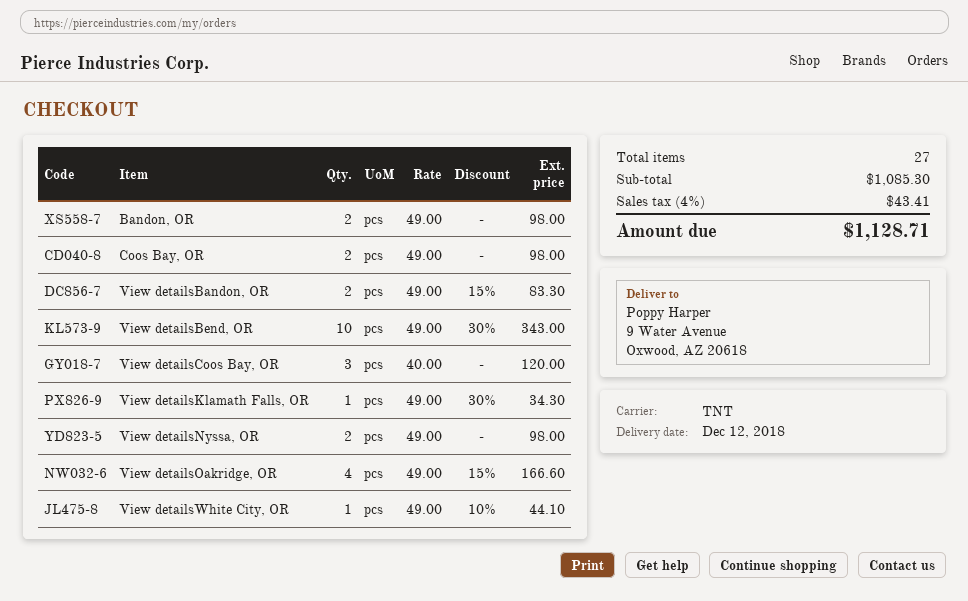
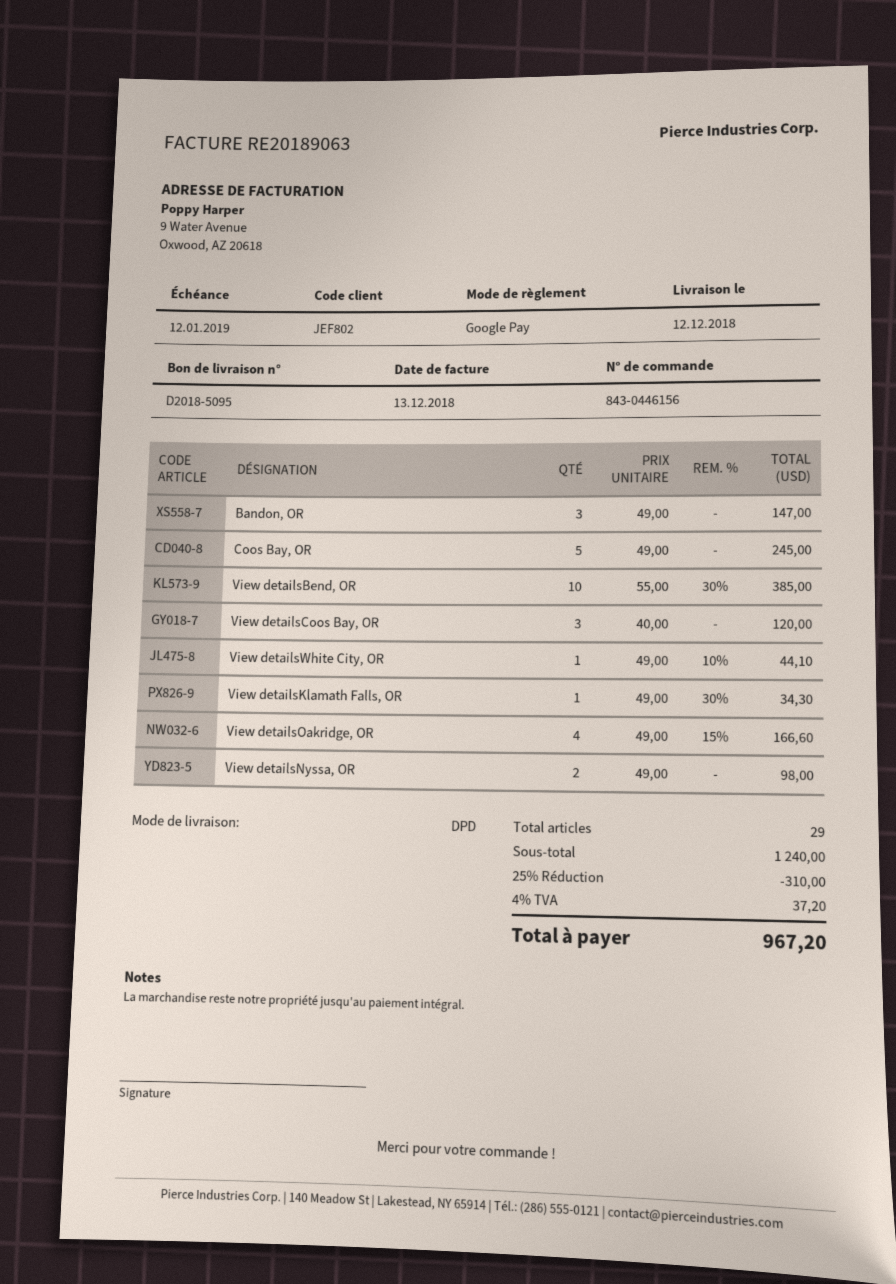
shipping method: TNT -> DPD
Bandon, OR: 2 x 49.00 = 98.00 -> 3 x 49.00 = 147.00
Coos Bay, OR: 2 x 49.00 = 98.00 -> 5 x 49.00 = 245.00
View detailsBandon, OR: 2 x 49.00 - 15% = 83.30 -> none
View detailsBend, OR: 10 x 49.00 - 30% = 343.00 -> 10 x 55.00 - 30% = 385.00
total quantity: 27 -> 29
subtotal: 1085.30 -> 1240.00
discount: none -> 25% = 310.00
tax: 4% = 43.41 -> 4% = 37.20
total: 1128.71 -> 967.20

